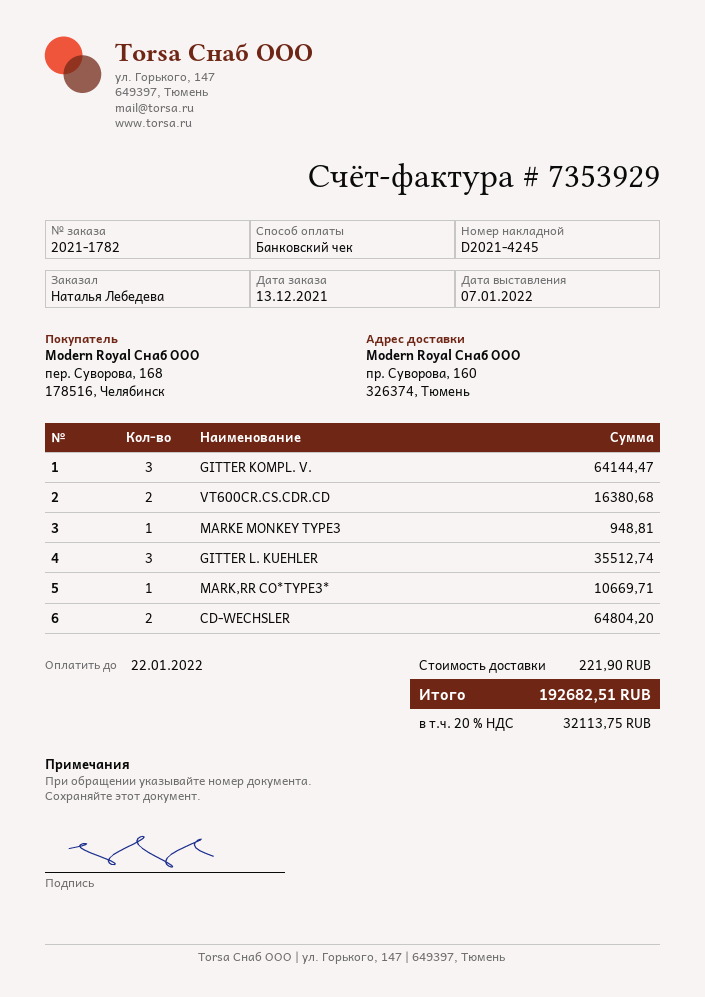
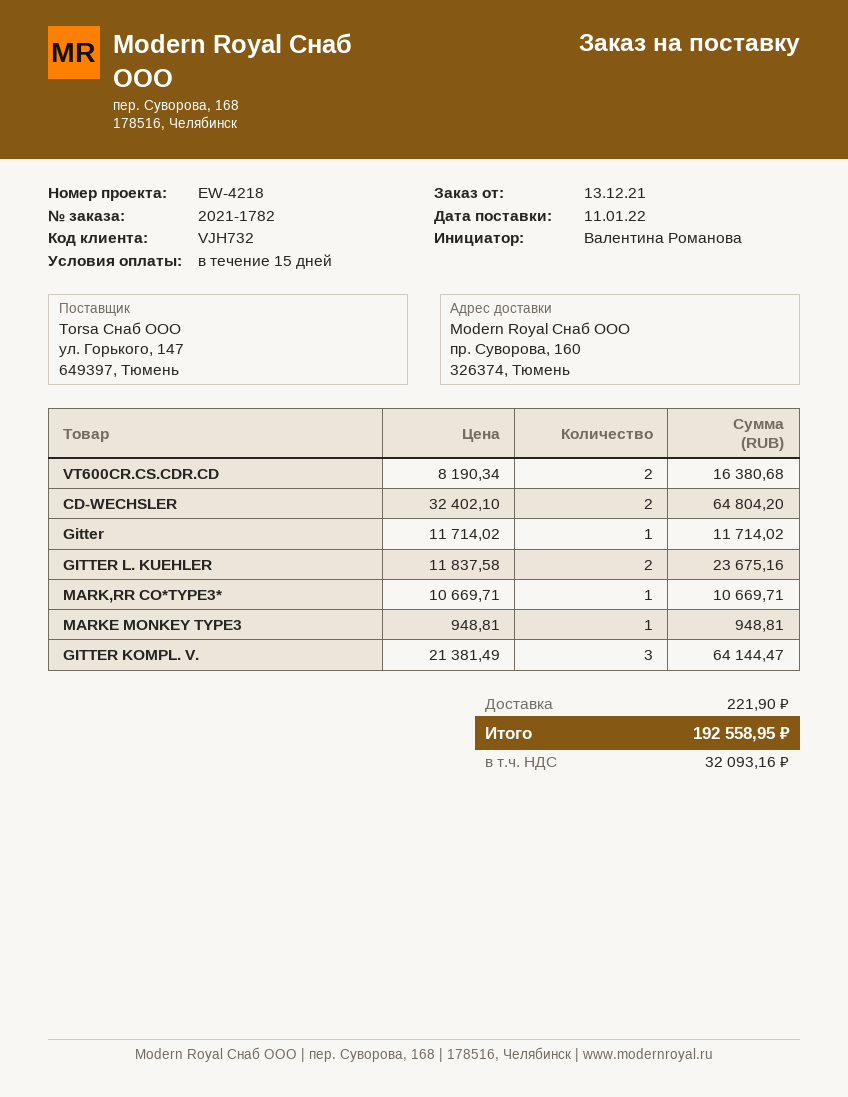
ordered by: Наталья Лебедева -> Валентина Романова
GITTER L. KUEHLER: 3 for 35512.74 -> 2 for 23675.16
Gitter: none -> 1 for 11714.02
tax: 32113.75 -> 32093.16
total: 192682.51 -> 192558.95

